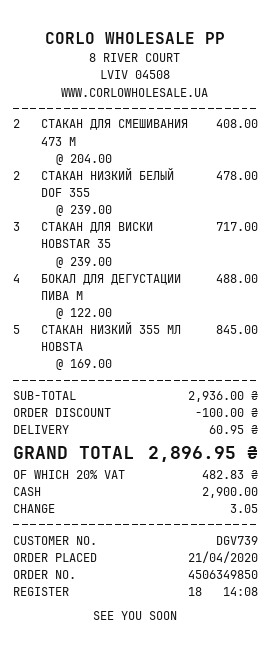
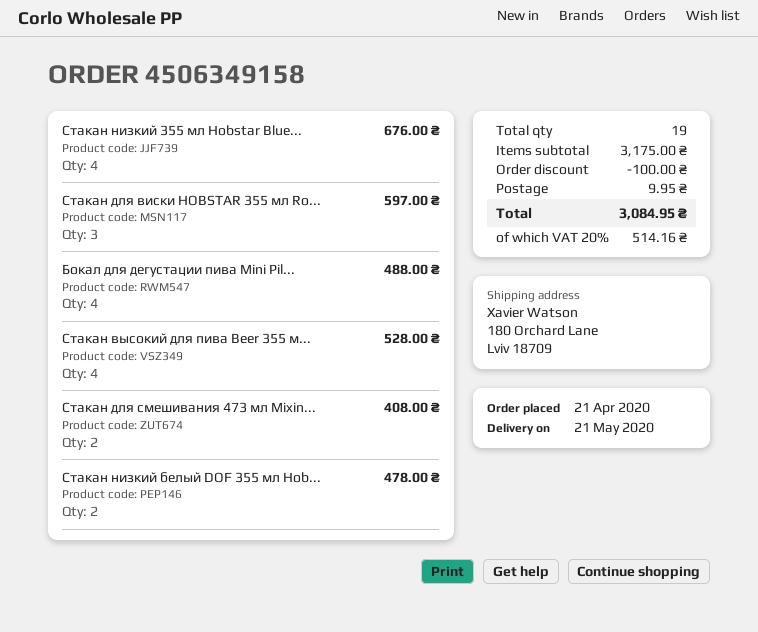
order number: 4506349850 -> 4506349158
СТАКАН ДЛЯ ВИСКИ HOBSTAR 35: 3 for 717.00 -> 3 for 597.00
СТАКАН НИЗКИЙ 355 МЛ HOBSTA: 5 for 845.00 -> 4 for 676.00
Стакан высокий для пива Beer 355 м...: none -> 4 for 528.00
subtotal: 2936.00 -> 3175.00
shipping: 60.95 -> 9.95
tax: 20% = 482.83 -> 20% = 514.16
total: 2896.95 -> 3084.95

